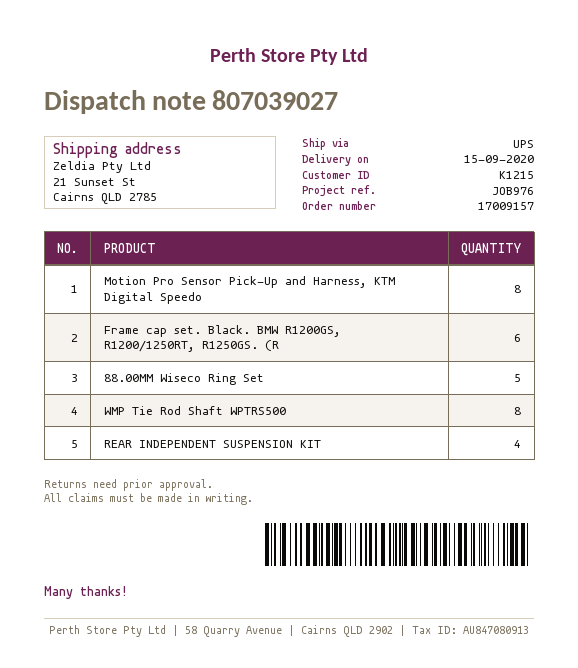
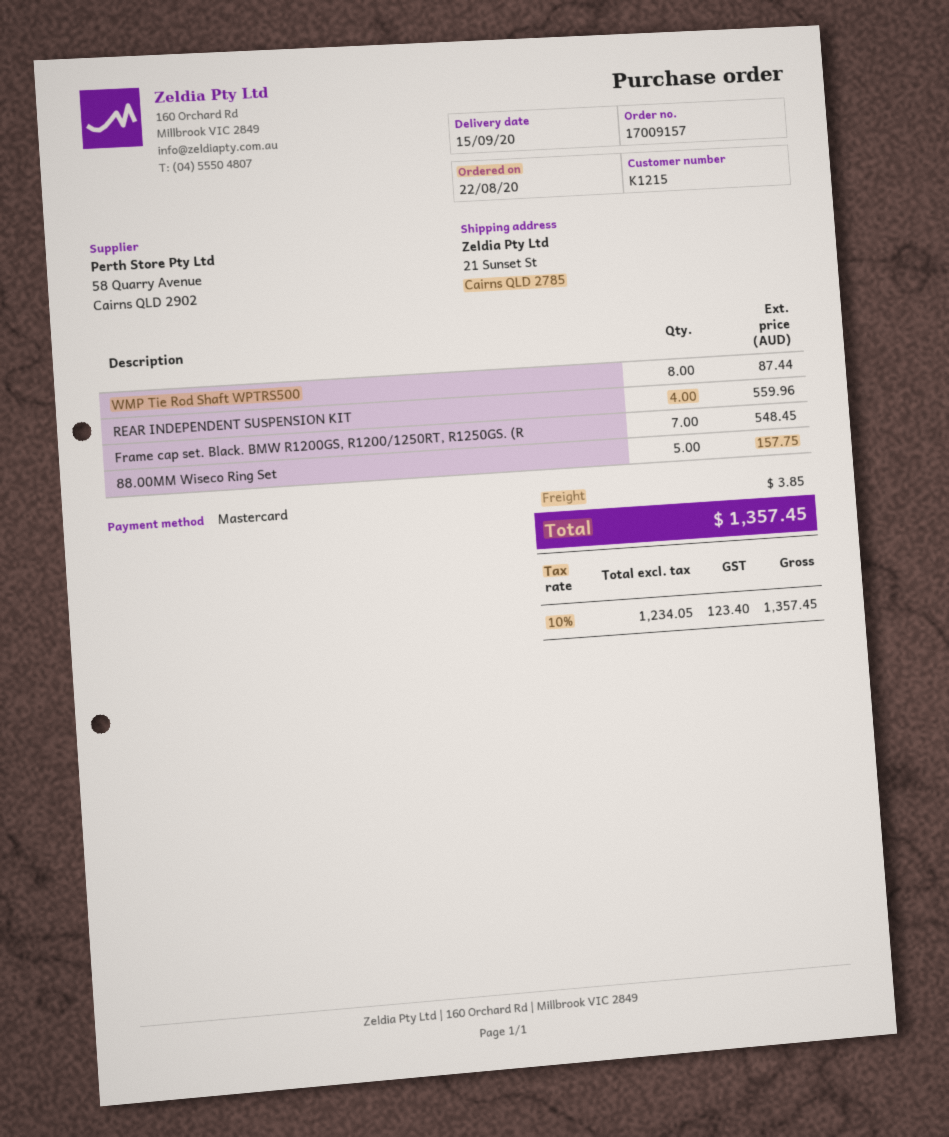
Motion Pro Sensor Pick-Up and Harness, KTM Digital Speedo: 8 -> none
Frame cap set. Black. BMW R1200GS, R1200/1250RT, R1250GS. (R: 6 -> 7

